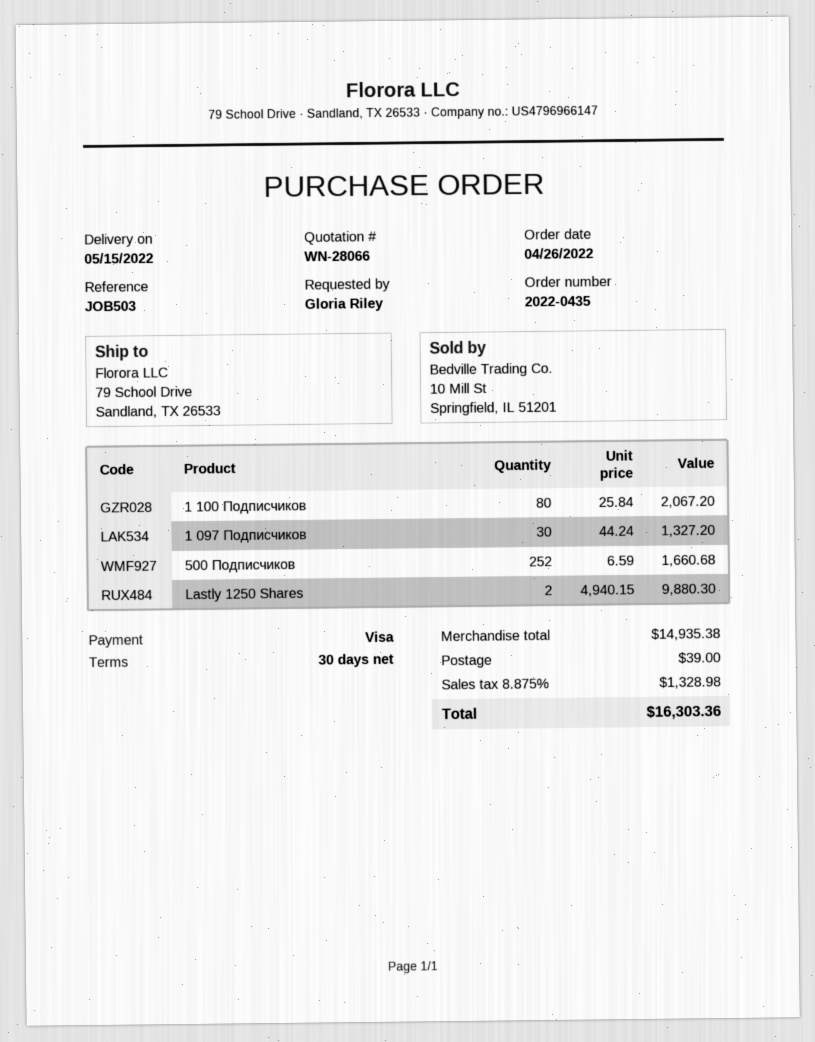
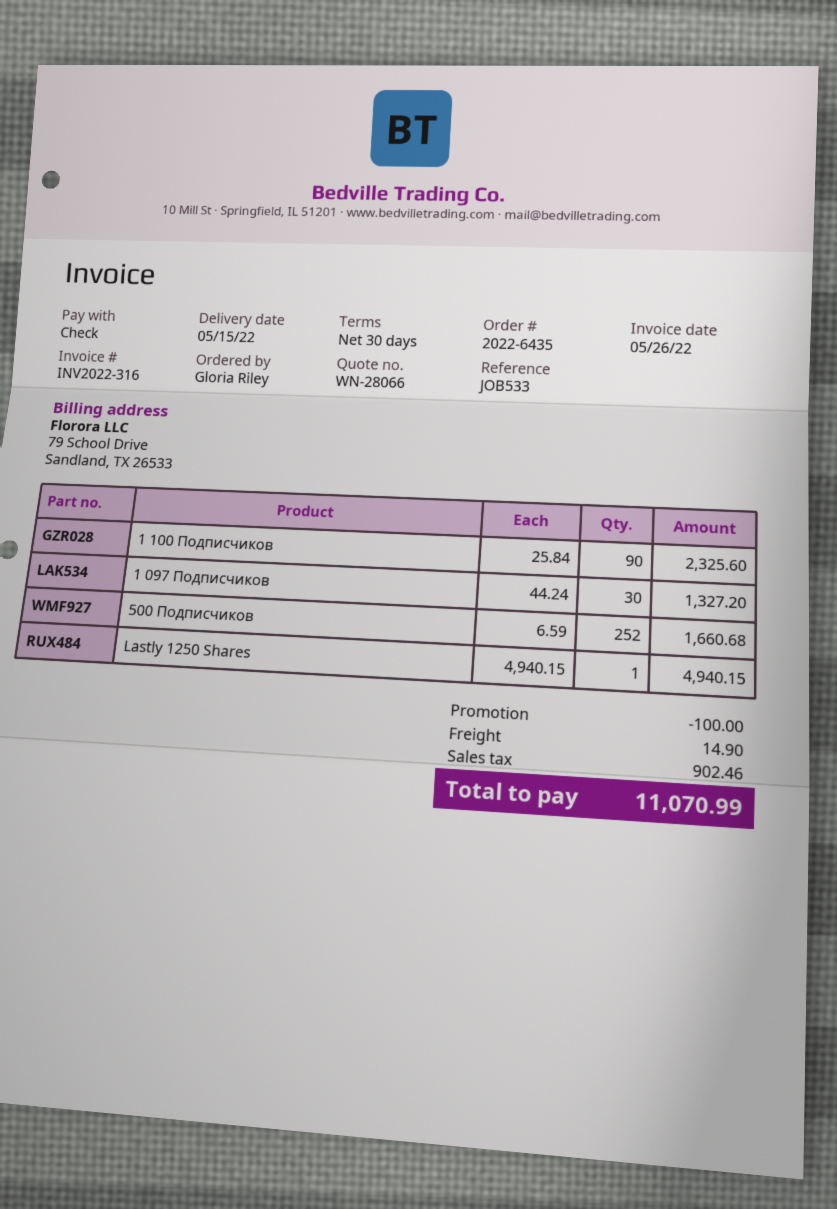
order number: 2022-0435 -> 2022-6435
reference: JOB503 -> JOB533
payment method: Visa -> cheque
1 100 Подписчиков: 80 x 25.84 = 2067.20 -> 90 x 25.84 = 2325.60
Lastly 1250 Shares: 2 x 4940.15 = 9880.30 -> 1 x 4940.15 = 4940.15
discount: none -> 100.00
shipping: 39.00 -> 14.90
tax: 1328.98 -> 902.46
total: 16303.36 -> 11070.99

